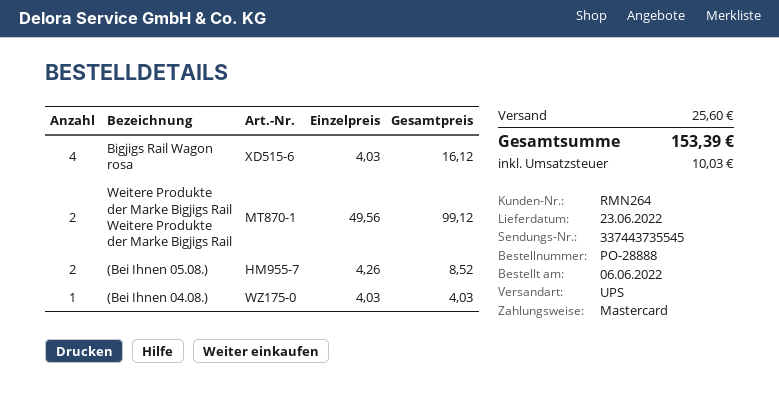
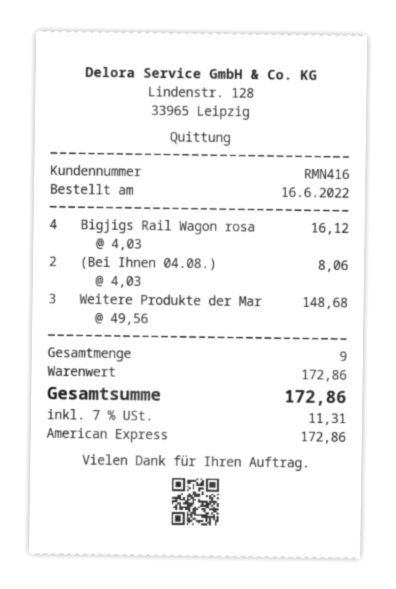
order date: 2022-06-06 -> 2022-06-16
customer number: RMN264 -> RMN416
payment method: Mastercard -> American Express
Weitere Produkte der Marke Bigjigs Rail Weitere Produkte der Marke Bigjigs Rail: 2 x 49.56 = 99.12 -> 3 x 49.56 = 148.68
(Bei Ihnen 05.08.): 2 x 4.26 = 8.52 -> none
(Bei Ihnen 04.08.): 1 x 4.03 = 4.03 -> 2 x 4.03 = 8.06
shipping: 25.60 -> none
tax: 10.03 -> 11.31
total: 153.39 -> 172.86

